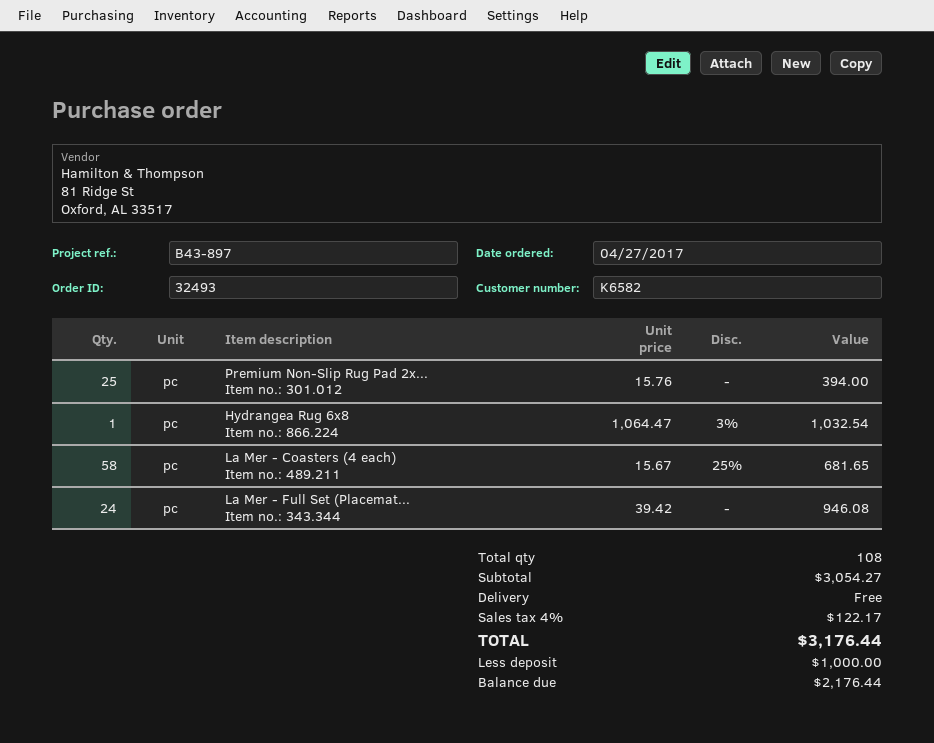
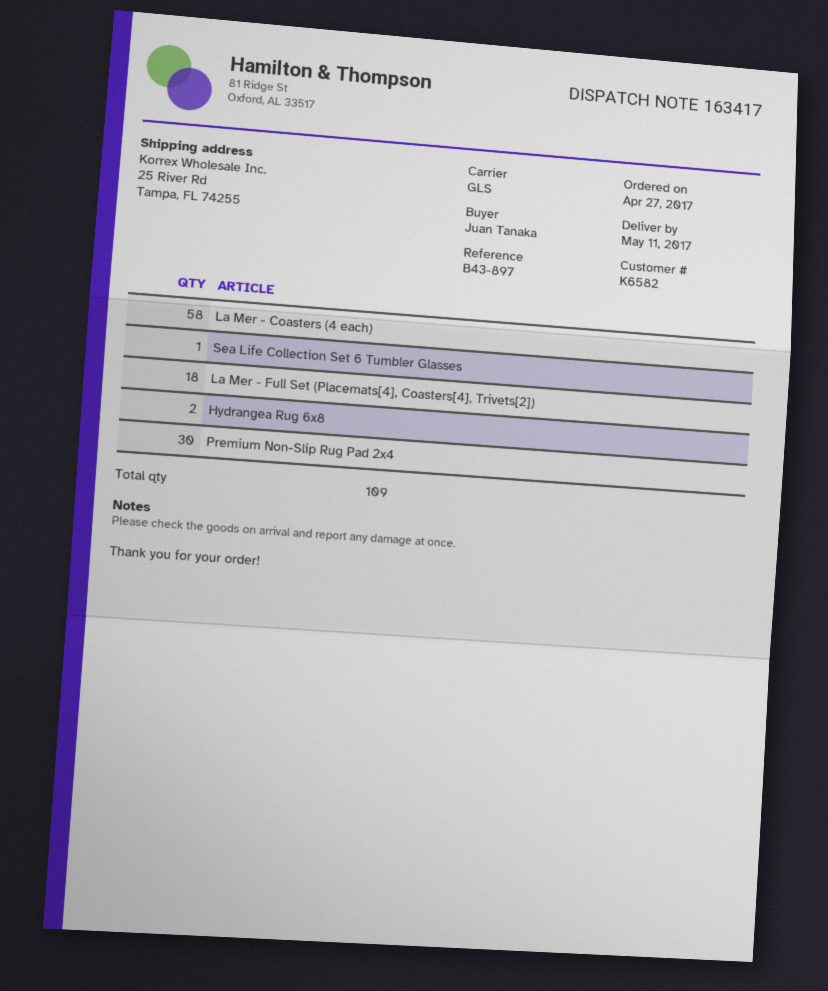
Premium Non-Slip Rug Pad 2x...: 25 -> 30
Hydrangea Rug 6x8: 1 -> 2
La Mer - Full Set (Placemat...: 24 -> 18
Sea Life Collection Set 6 Tumbler Glasses: none -> 1
total quantity: 108 -> 109

